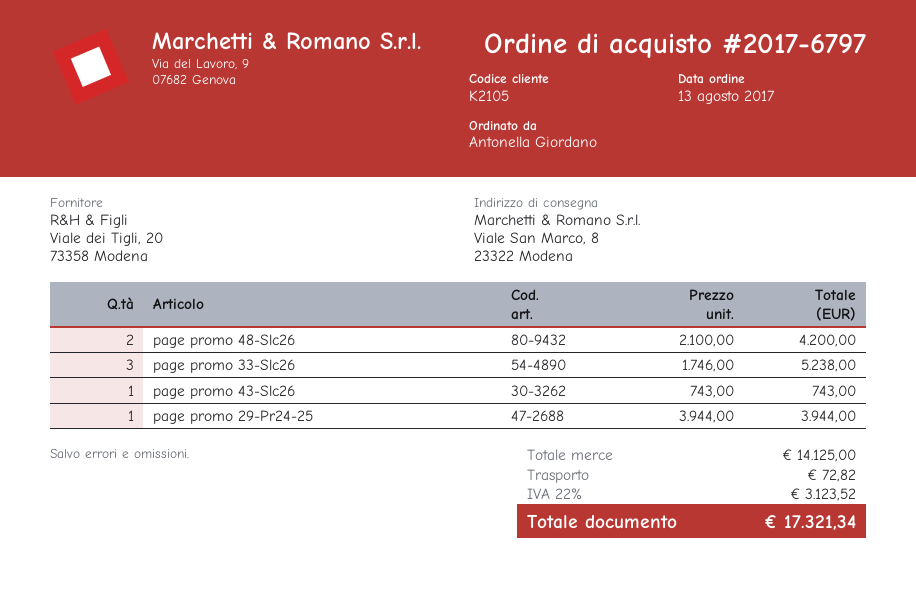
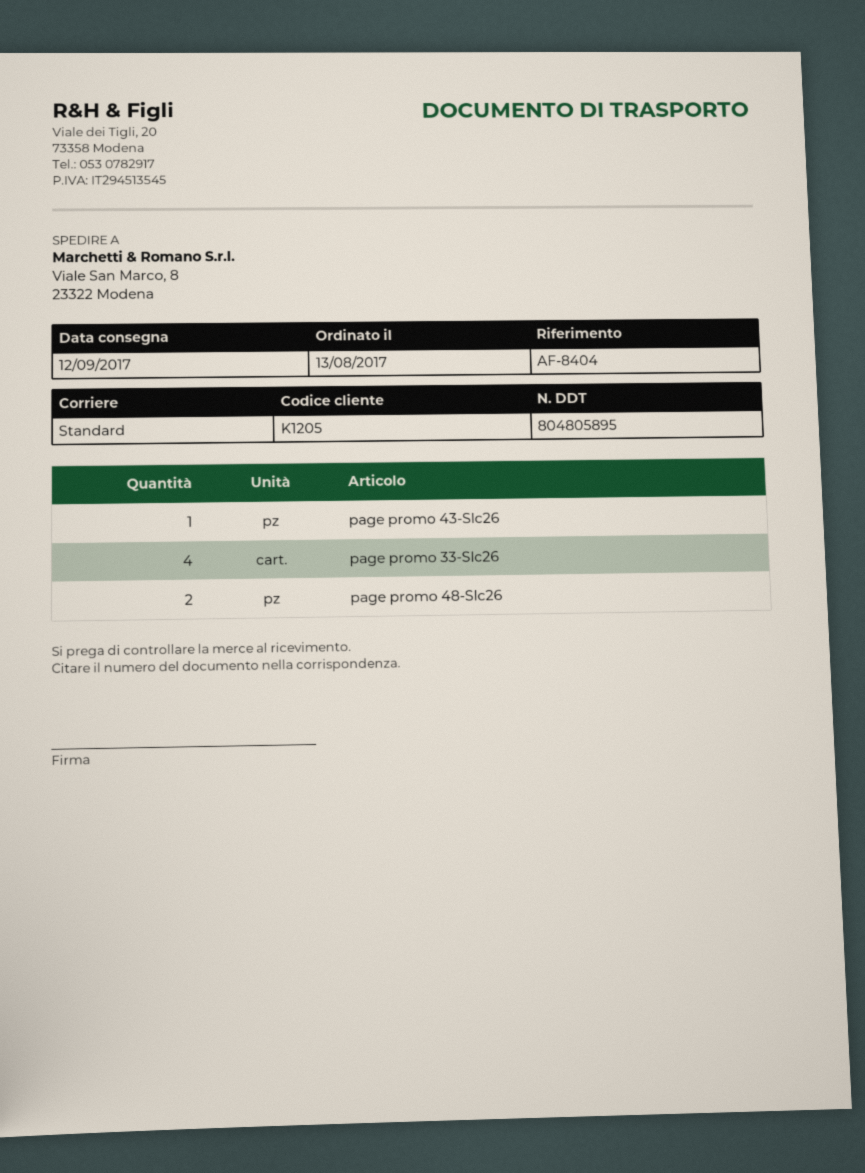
customer number: K2105 -> K1205
page promo 33-Slc26: 3 -> 4
page promo 29-Pr24-25: 1 -> none

